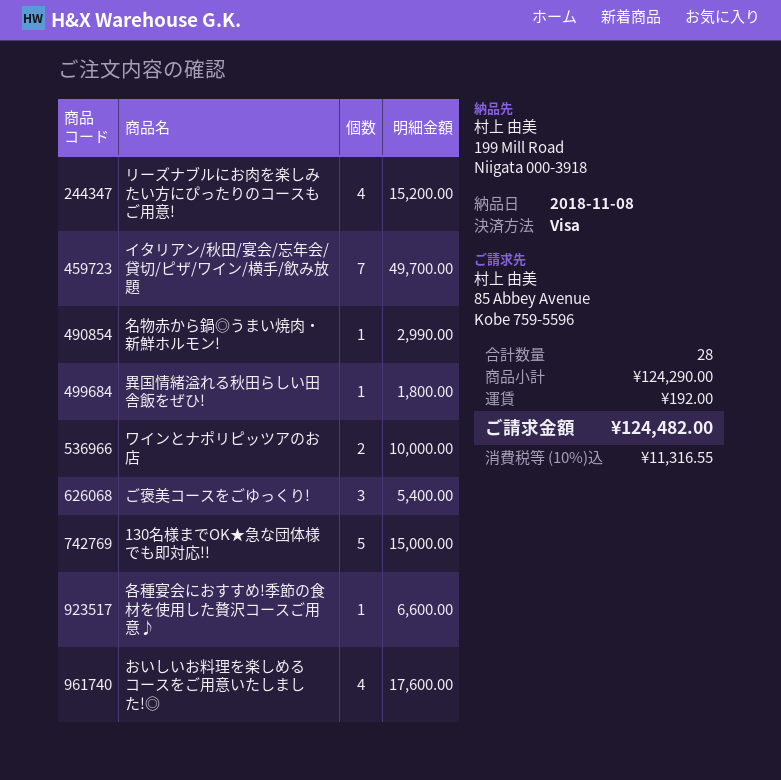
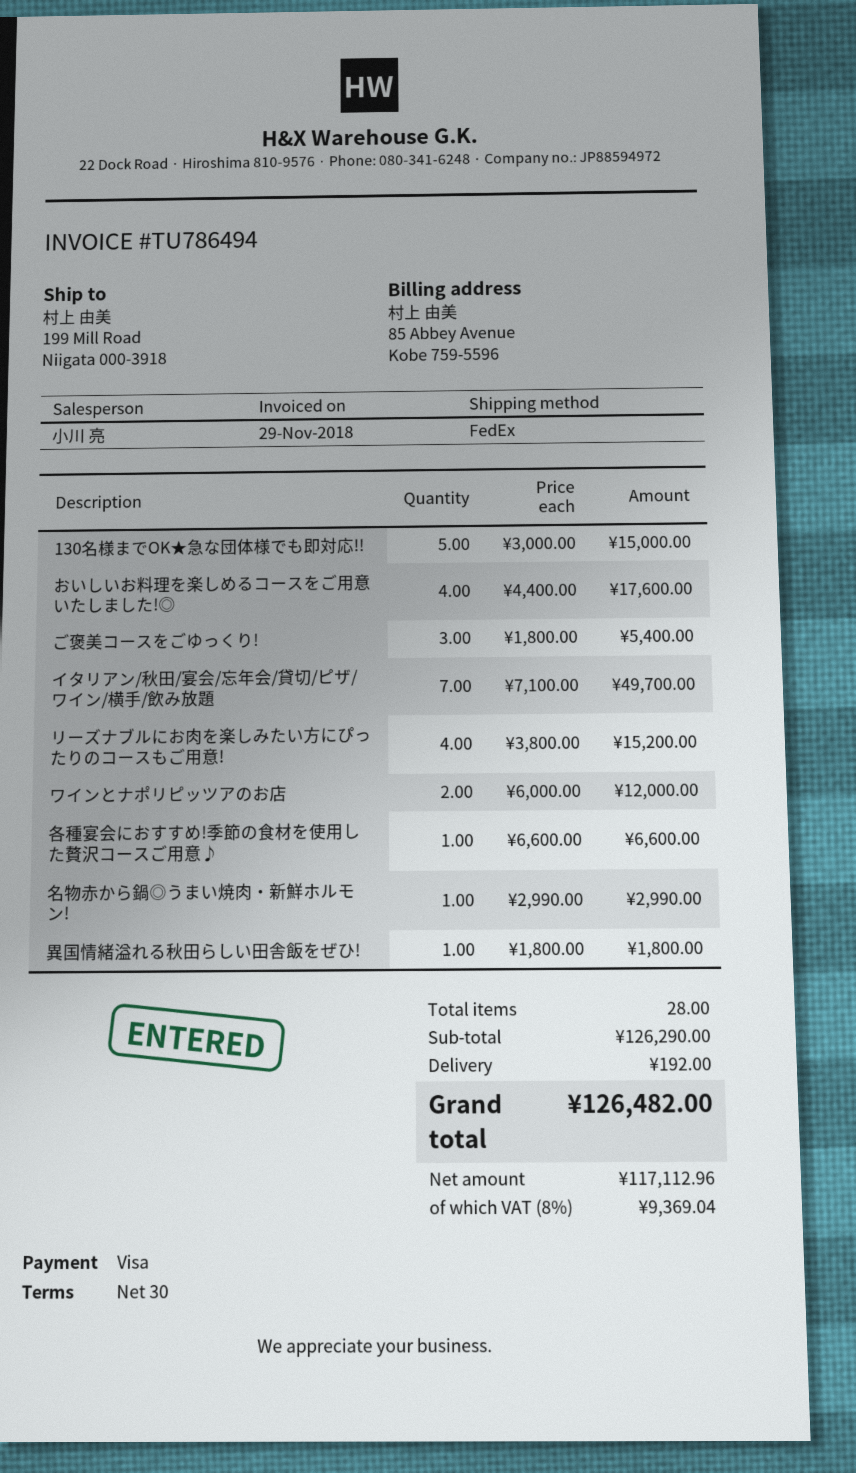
ワインとナポリピッツアのお店: 2 for 10000.00 -> 2 for 12000.00
subtotal: 124290.00 -> 126290.00
tax: 10% = 11316.55 -> 8% = 9369.04
total: 124482.00 -> 126482.00

